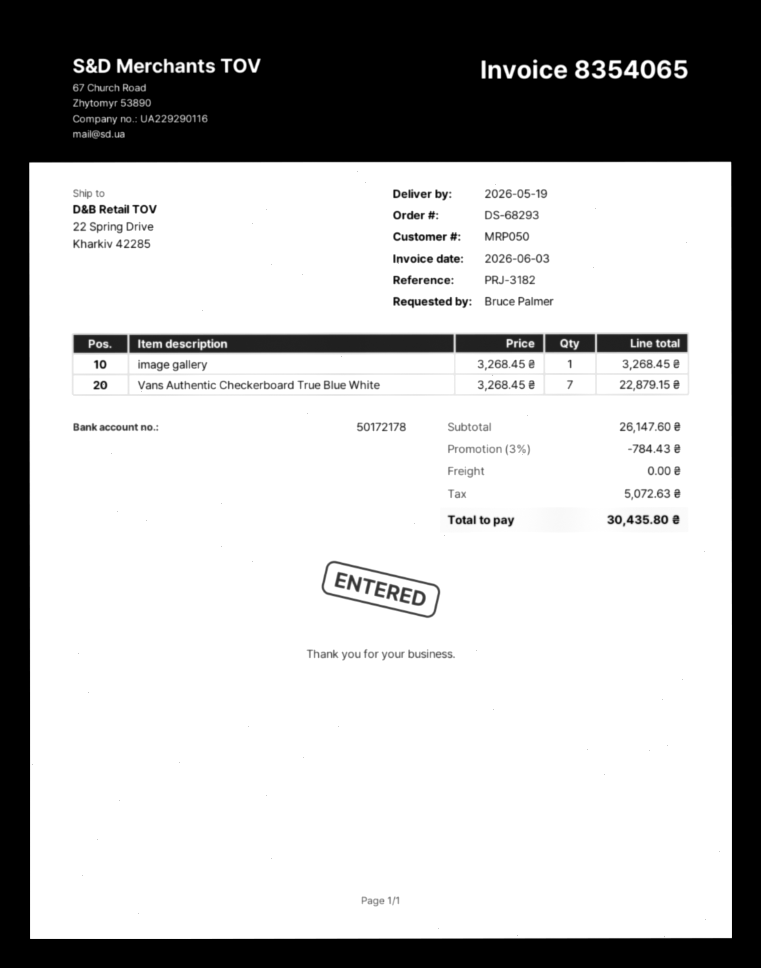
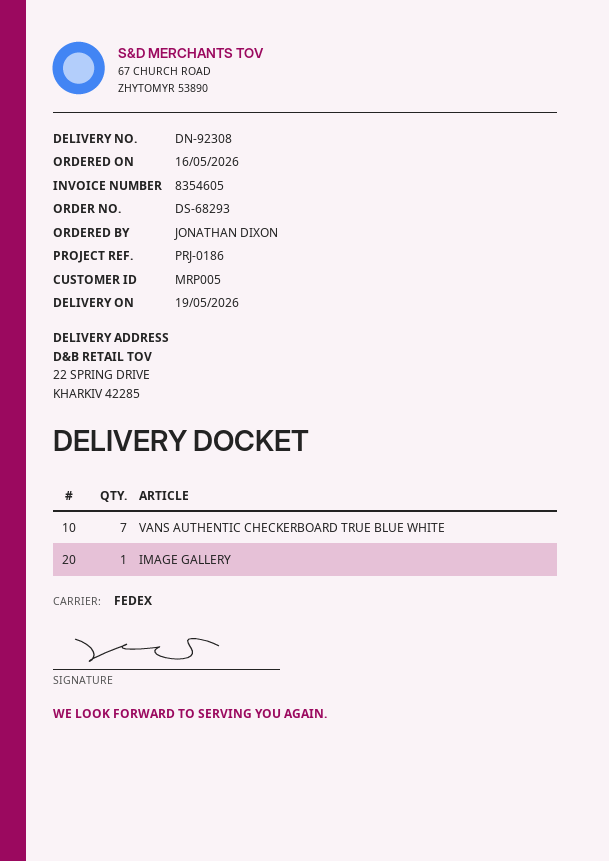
invoice number: 8354065 -> 8354605
customer number: MRP050 -> MRP005
reference: PRJ-3182 -> PRJ-0186
ordered by: Bruce Palmer -> JONATHAN DIXON

